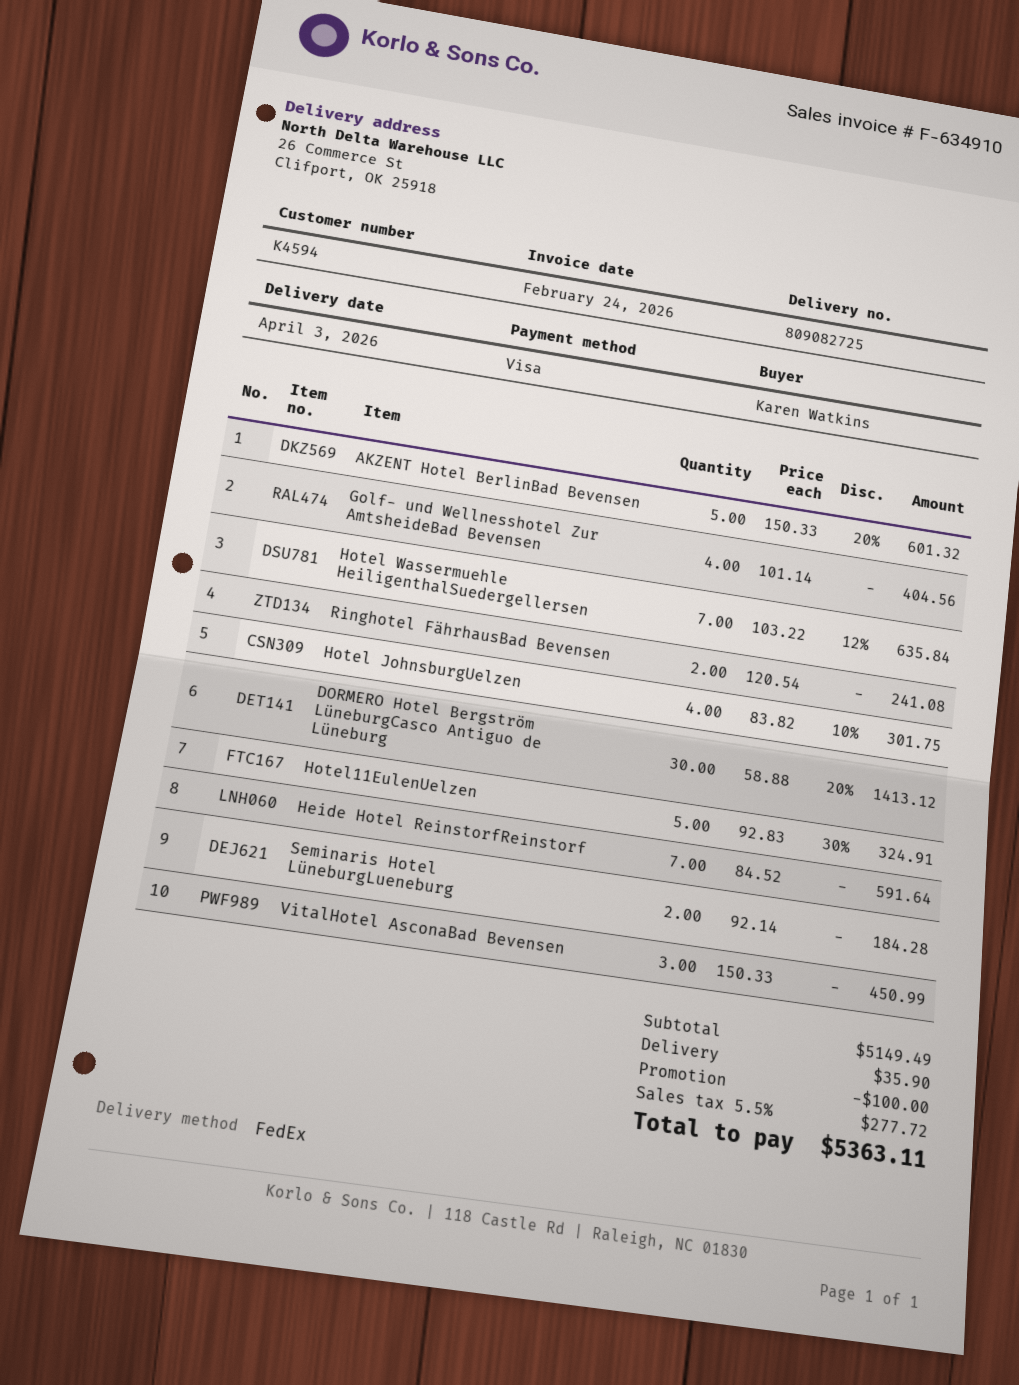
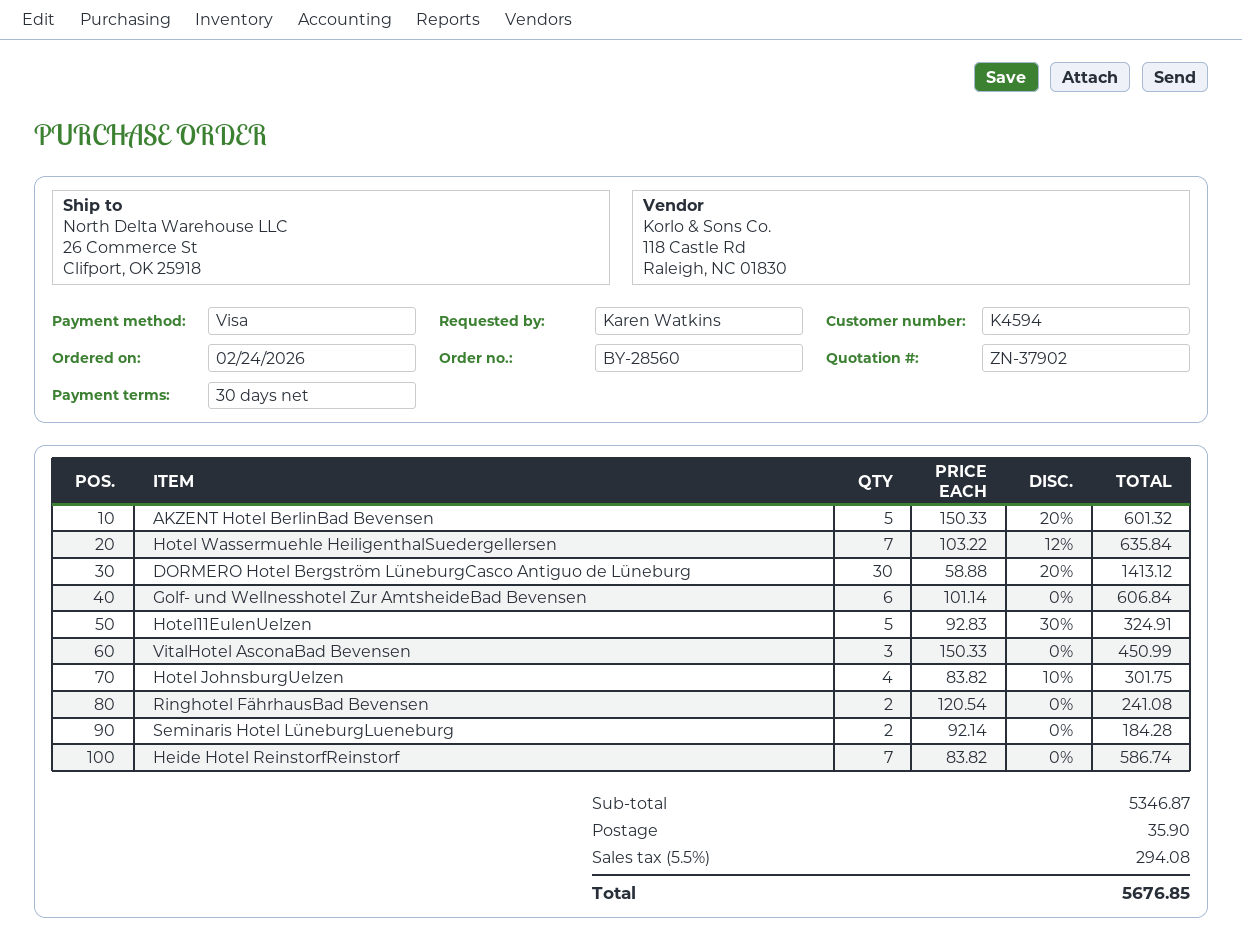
Golf- und Wellnesshotel Zur AmtsheideBad Bevensen: 4 x 101.14 = 404.56 -> 6 x 101.14 = 606.84
Heide Hotel ReinstorfReinstorf: 7 x 84.52 = 591.64 -> 7 x 83.82 = 586.74
subtotal: 5149.49 -> 5346.87
discount: 100.00 -> none
tax: 5.5% = 277.72 -> 5.5% = 294.08
total: 5363.11 -> 5676.85

